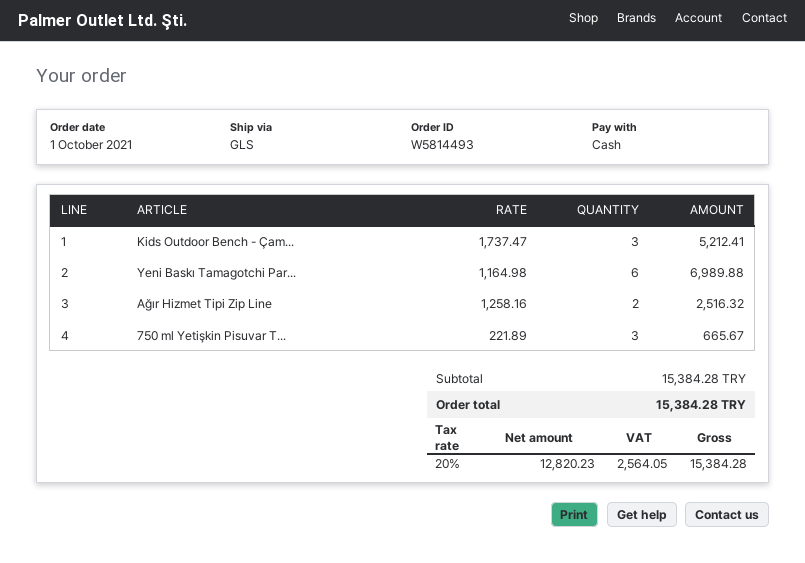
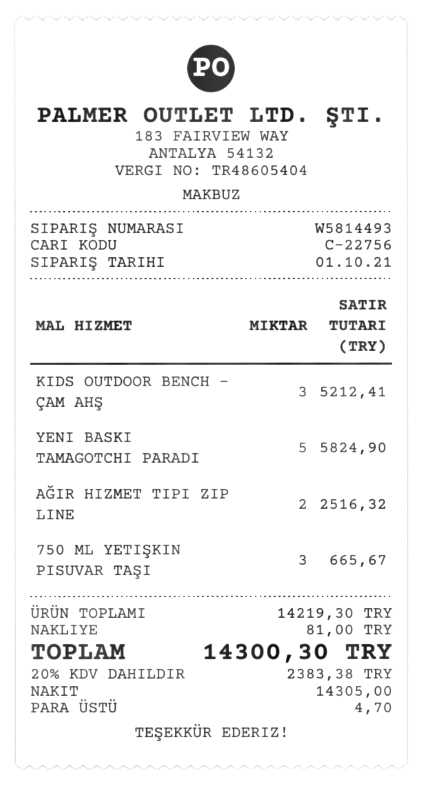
Yeni Baskı Tamagotchi Par...: 6 for 6989.88 -> 5 for 5824.90
subtotal: 15384.28 -> 14219.30
shipping: none -> 81.00
tax: 20% = 2564.05 -> 20% = 2383.38
total: 15384.28 -> 14300.30

